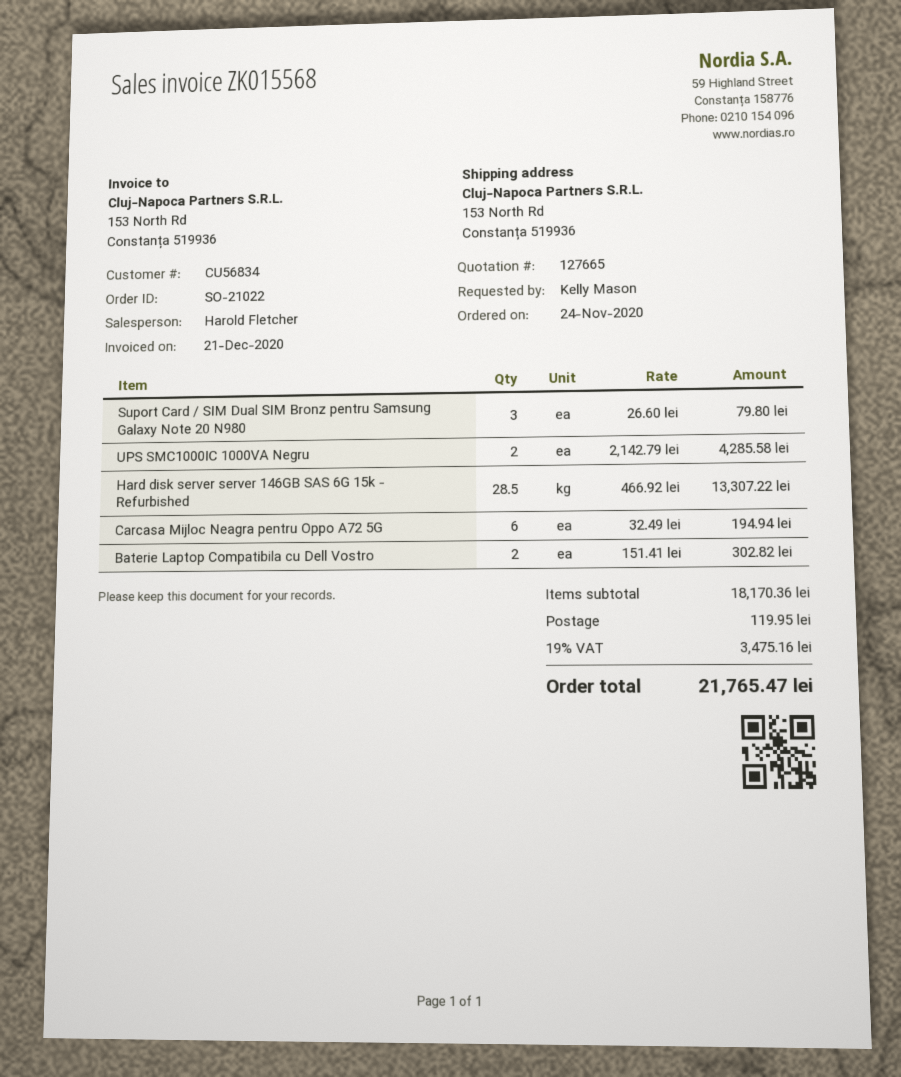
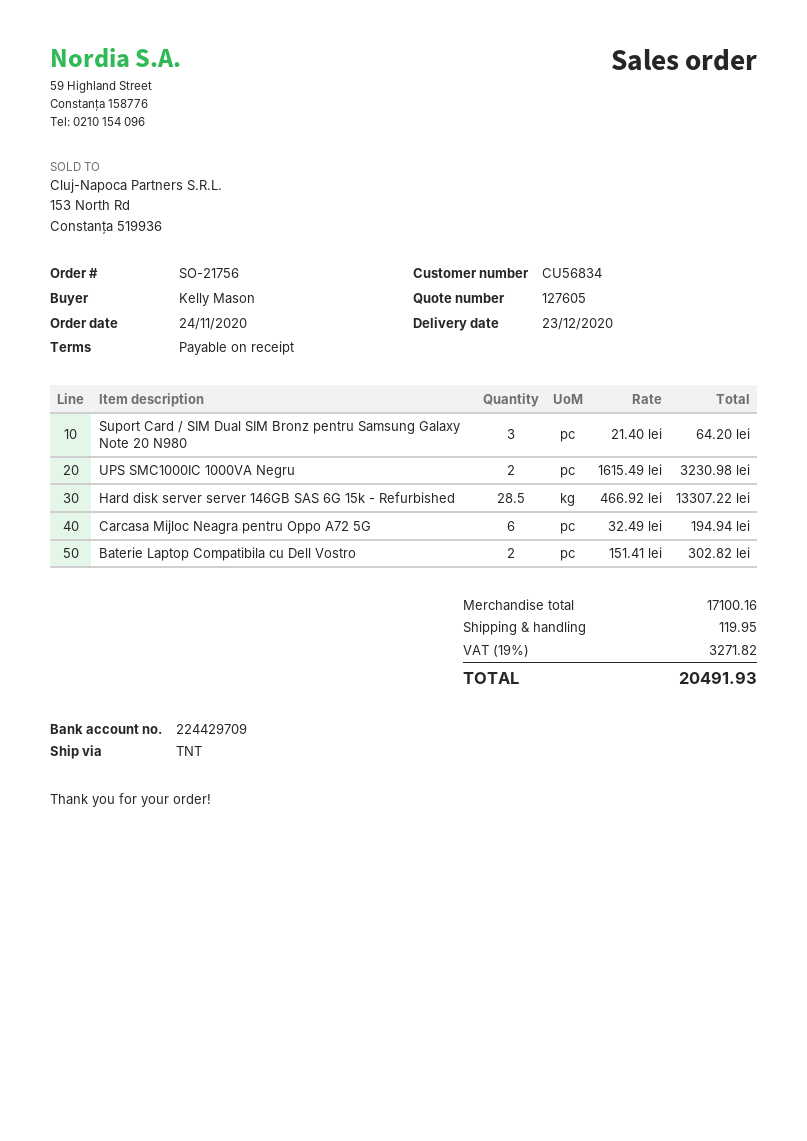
quote number: 127665 -> 127605
order number: SO-21022 -> SO-21756
Suport Card / SIM Dual SIM Bronz pentru Samsung Galaxy Note 20 N980: 3 x 26.60 = 79.80 -> 3 x 21.40 = 64.20
UPS SMC1000IC 1000VA Negru: 2 x 2142.79 = 4285.58 -> 2 x 1615.49 = 3230.98
subtotal: 18170.36 -> 17100.16
tax: 19% = 3475.16 -> 19% = 3271.82
total: 21765.47 -> 20491.93

